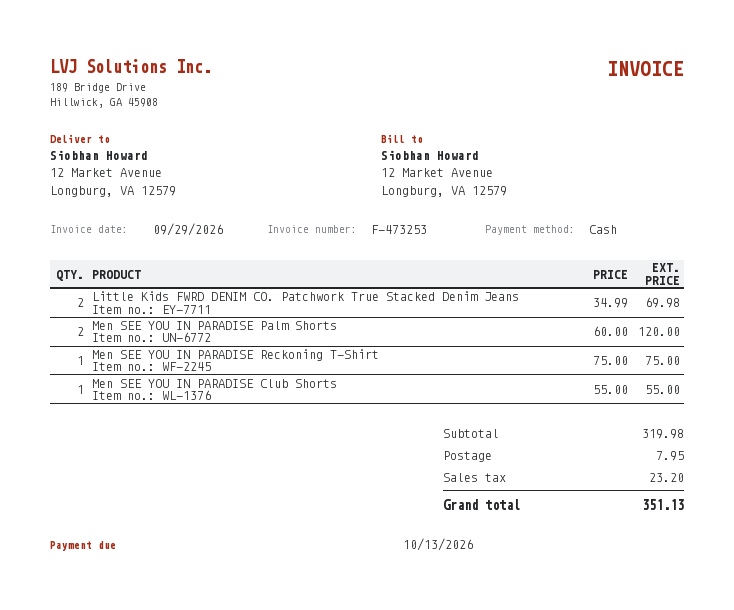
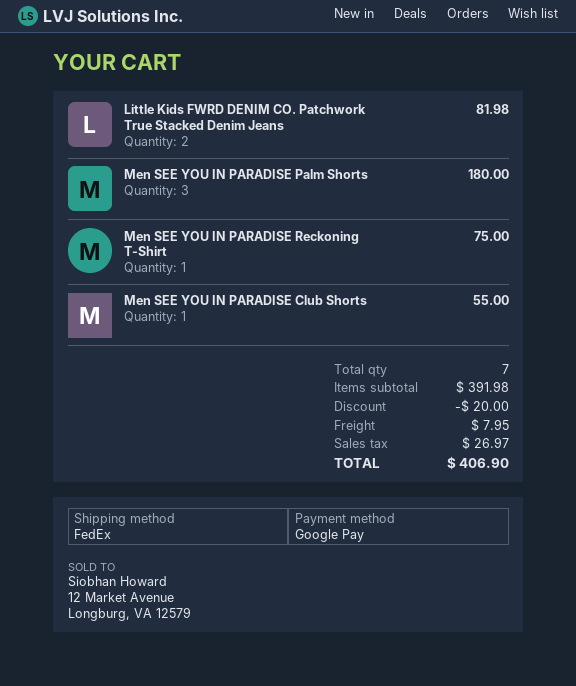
payment method: cash -> Google Pay
Little Kids FWRD DENIM CO. Patchwork True Stacked Denim Jeans: 2 for 69.98 -> 2 for 81.98
Men SEE YOU IN PARADISE Palm Shorts: 2 for 120.00 -> 3 for 180.00
subtotal: 319.98 -> 391.98
discount: none -> 20.00
tax: 23.20 -> 26.97
total: 351.13 -> 406.90

